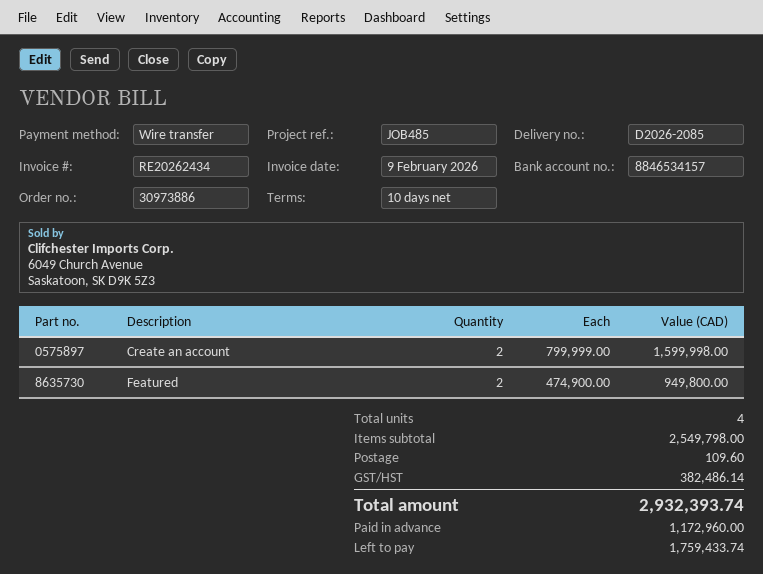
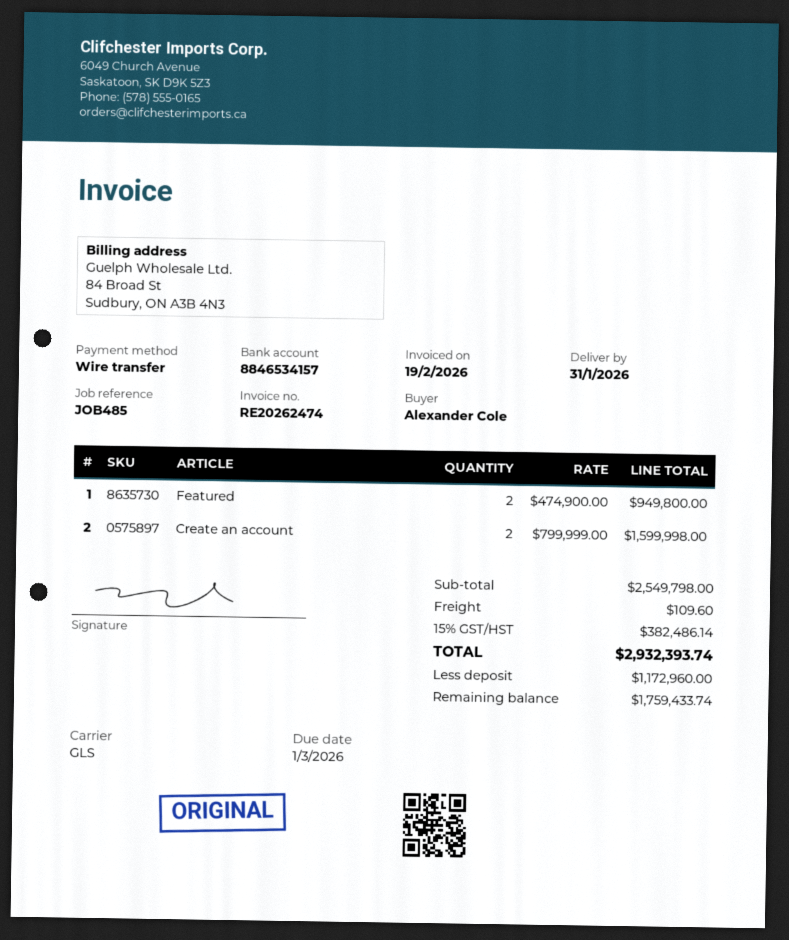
invoice number: RE20262434 -> RE20262474
invoice date: 2026-02-09 -> 2026-02-19

